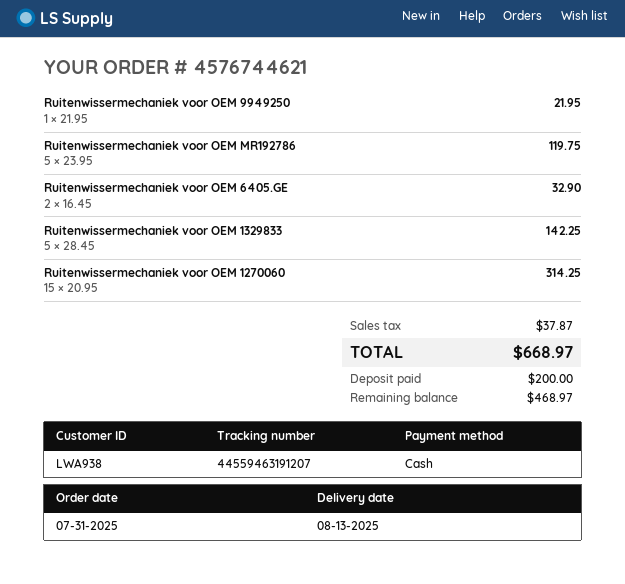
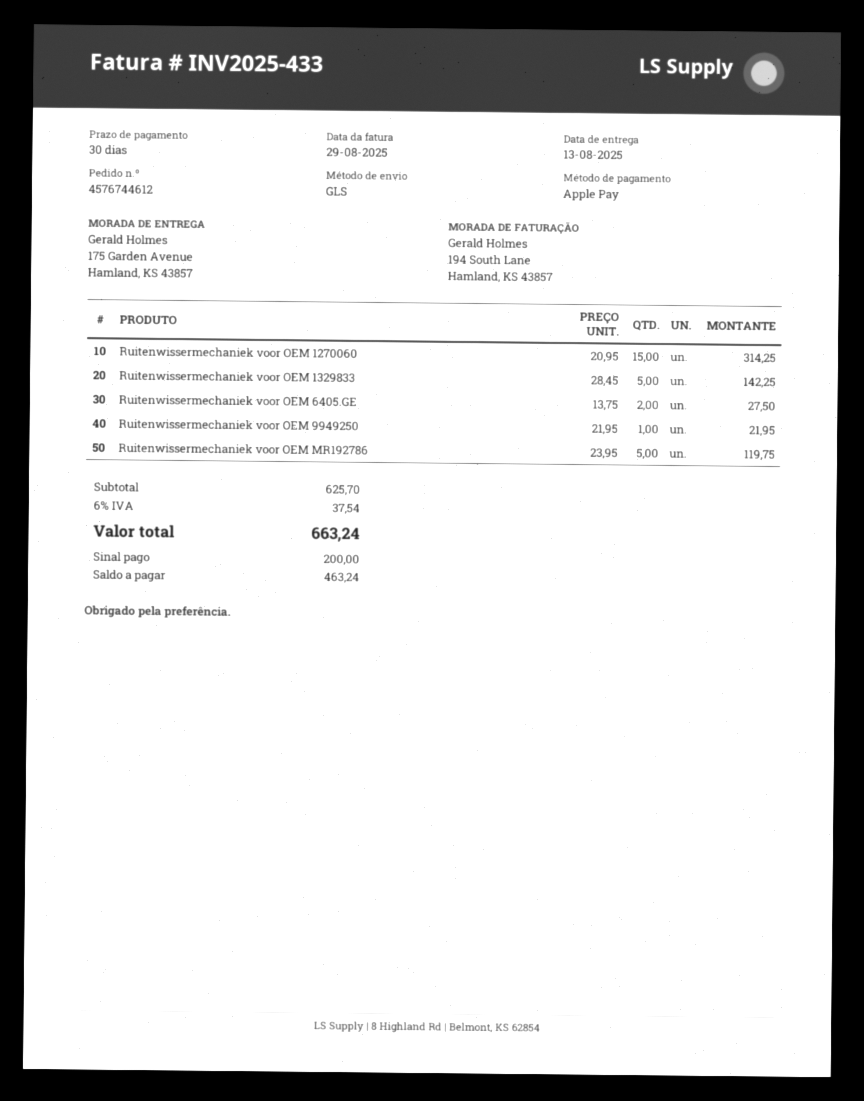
order number: 4576744621 -> 4576744612
payment method: cash -> Apple Pay
Ruitenwissermechaniek voor OEM 6405.GE: 2 x 16.45 = 32.90 -> 2 x 13.75 = 27.50
tax: 37.87 -> 37.54
total: 668.97 -> 663.24
balance: 468.97 -> 463.24

